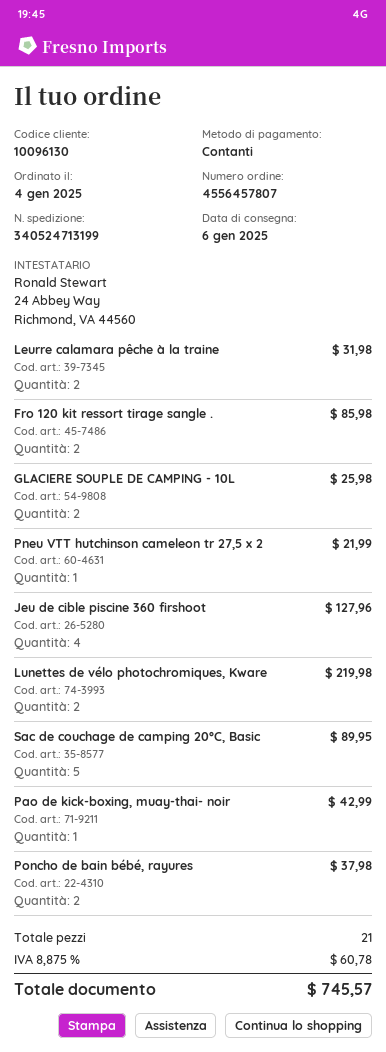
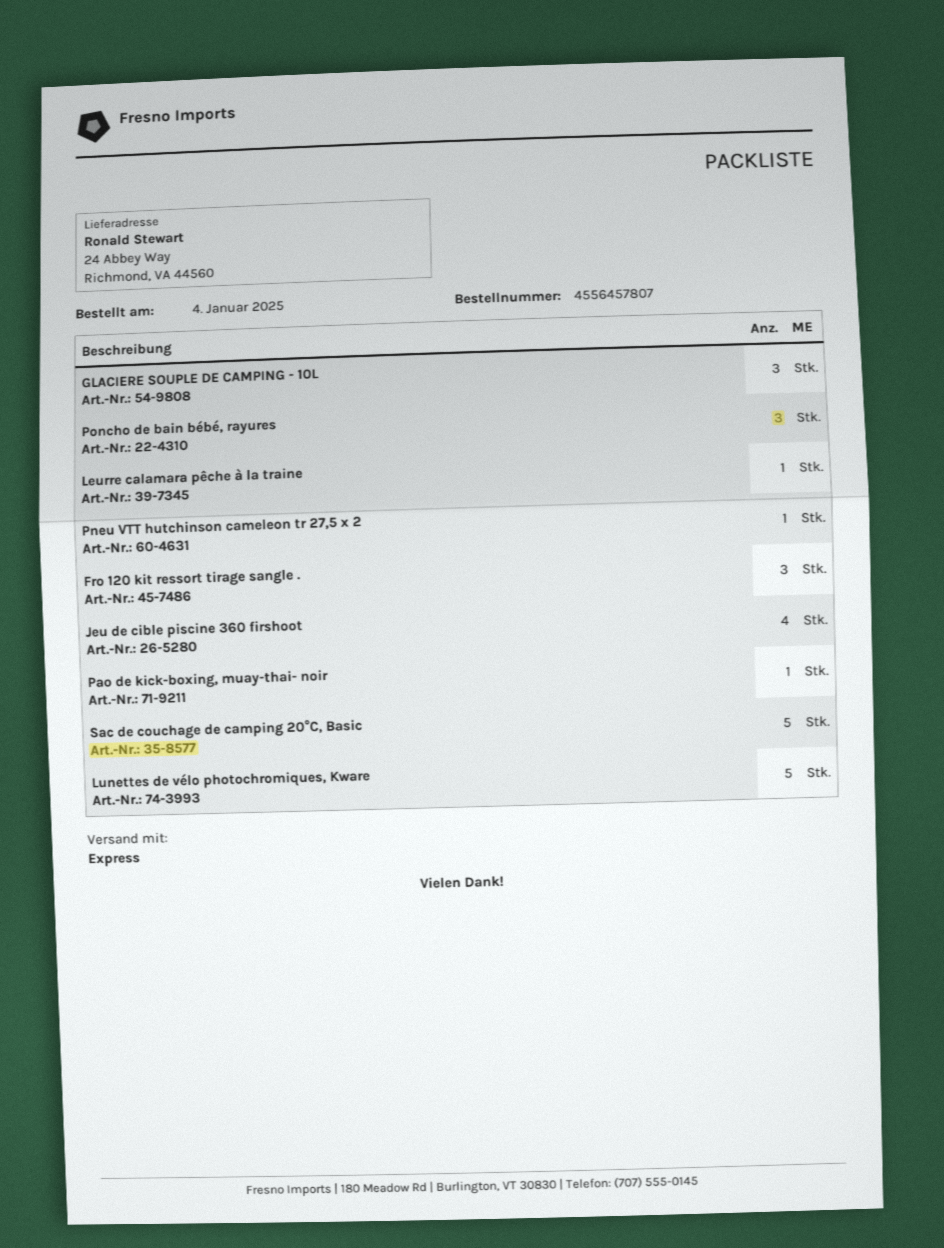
Leurre calamara pêche à la traine: 2 -> 1
Fro 120 kit ressort tirage sangle .: 2 -> 3
GLACIERE SOUPLE DE CAMPING - 10L: 2 -> 3
Lunettes de vélo photochromiques, Kware: 2 -> 5
Poncho de bain bébé, rayures: 2 -> 3

